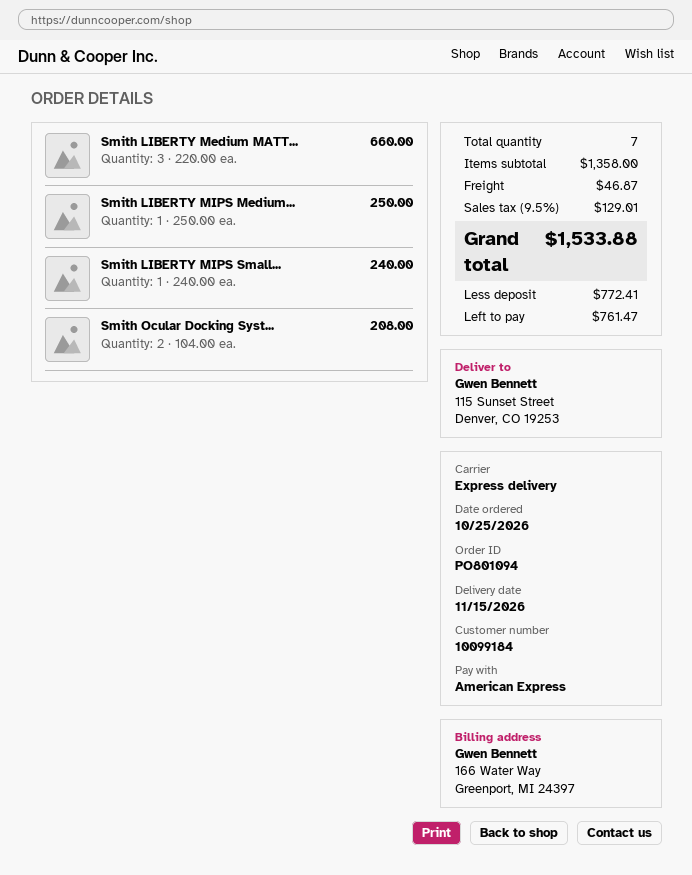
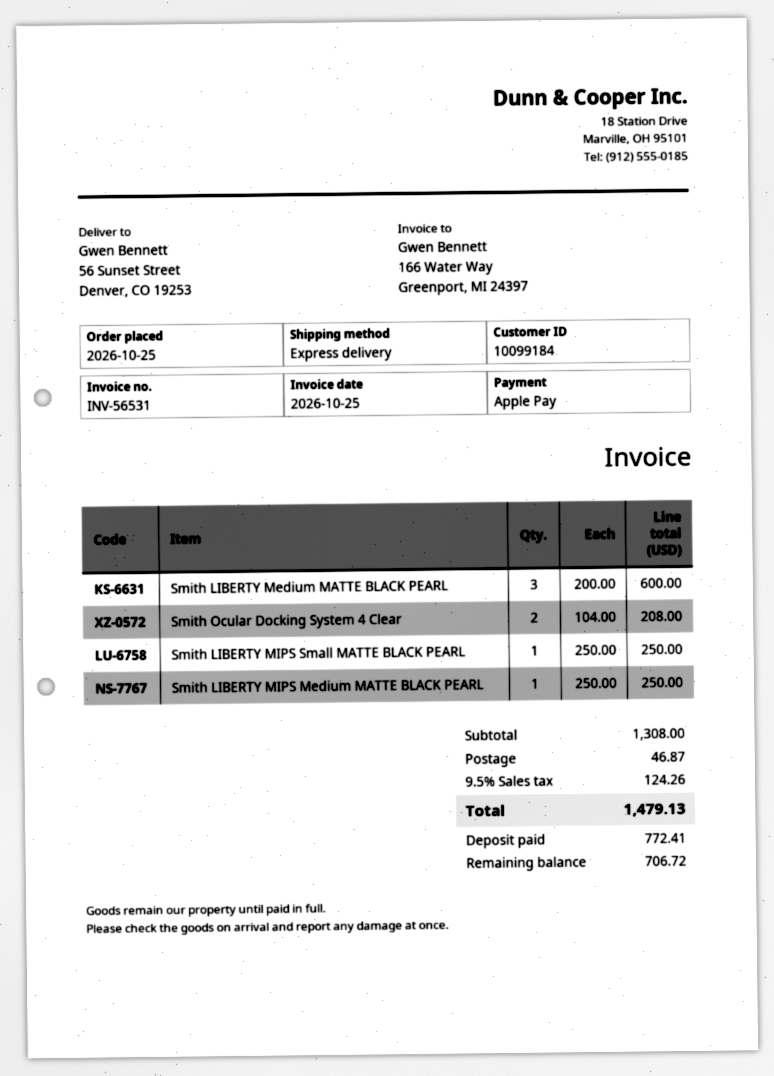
payment method: American Express -> Apple Pay
ship to: 115 Sunset Street, Denver, CO 19253 -> 56 Sunset Street, Denver, CO 19253
Smith LIBERTY Medium MATT...: 3 x 220.00 = 660.00 -> 3 x 200.00 = 600.00
Smith LIBERTY MIPS Small...: 1 x 240.00 = 240.00 -> 1 x 250.00 = 250.00
subtotal: 1358.00 -> 1308.00
tax: 9.5% = 129.01 -> 9.5% = 124.26
total: 1533.88 -> 1479.13
balance: 761.47 -> 706.72

